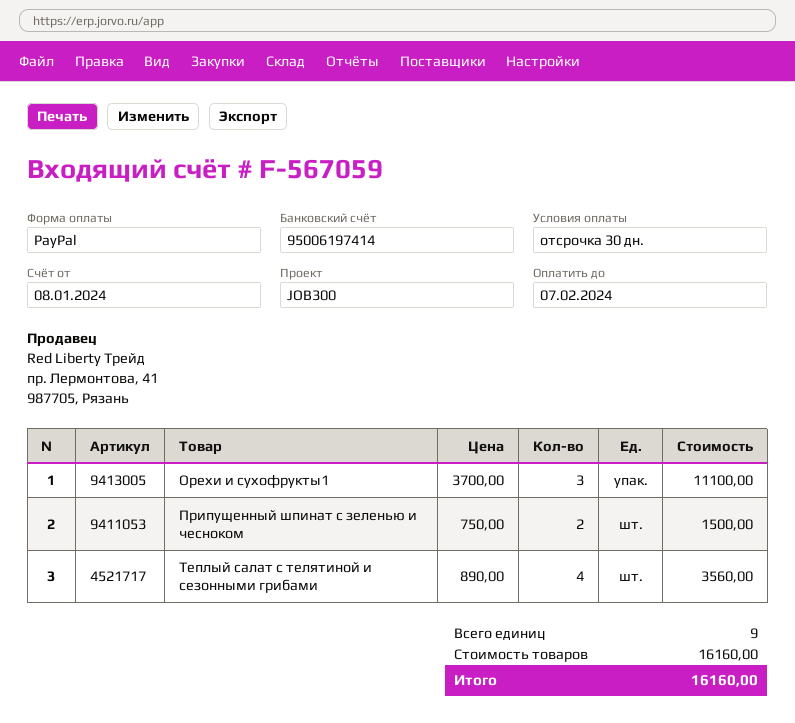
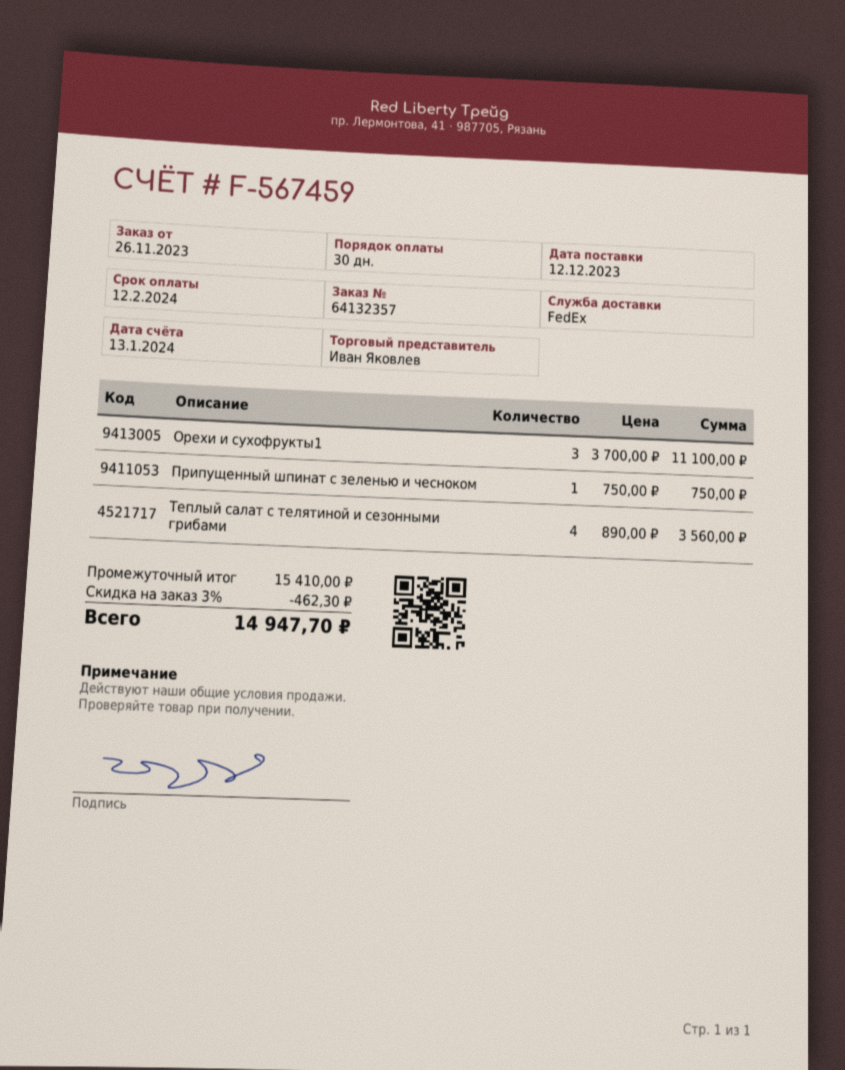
invoice number: F-567059 -> F-567459
invoice date: 2024-01-08 -> 2024-01-13
due date: 2024-02-07 -> 2024-02-12
Припущенный шпинат с зеленью и чесноком: 2 x 750.00 = 1500.00 -> 1 x 750.00 = 750.00
subtotal: 16160.00 -> 15410.00
discount: none -> 3% = 462.30
total: 16160.00 -> 14947.70

